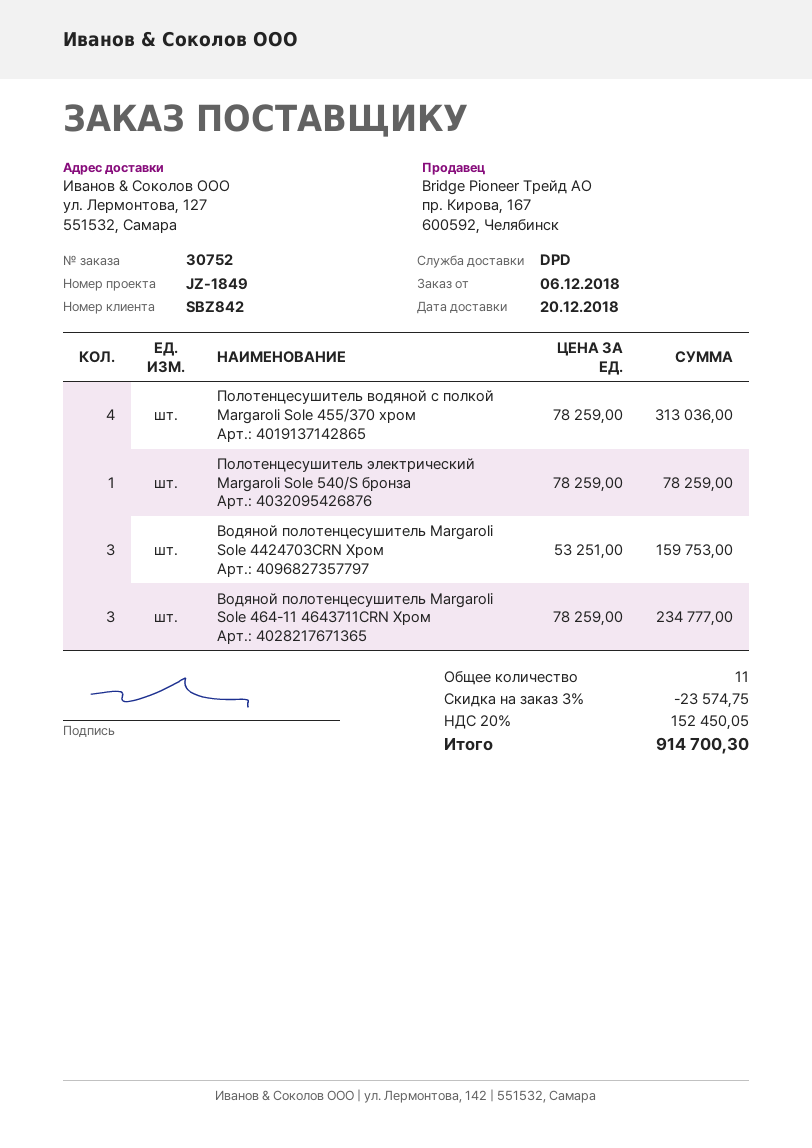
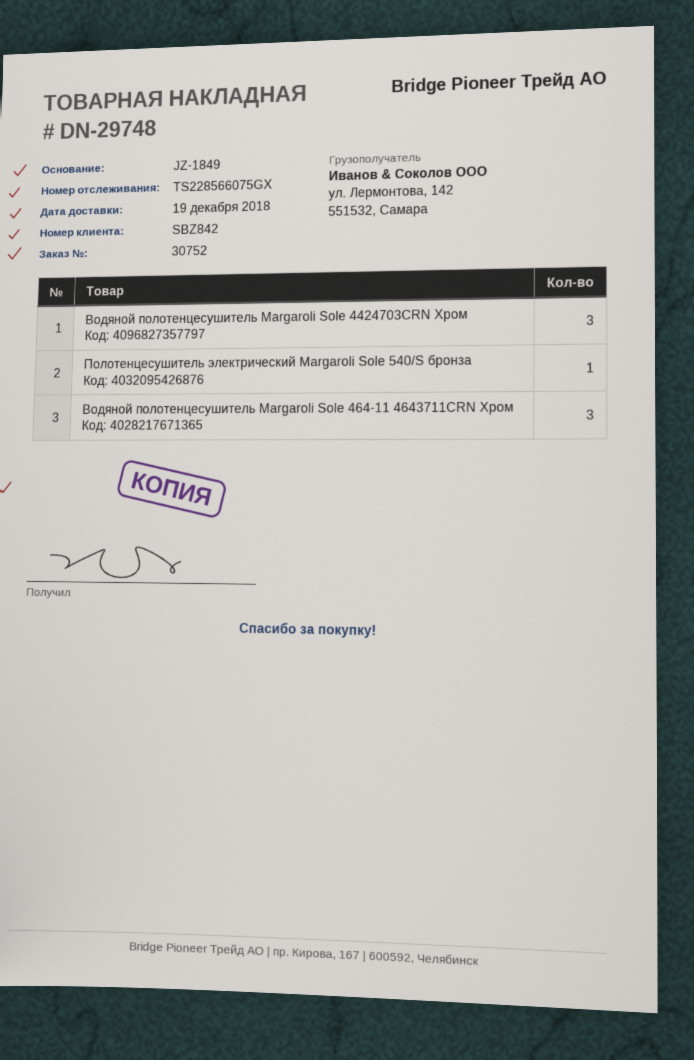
delivery date: 2018-12-20 -> 2018-12-19
ship to: ул. Лермонтова, 127, 551532, Самара -> ул. Лермонтова, 142, 551532, Самара
Полотенцесушитель водяной с полкой Margaroli Sole 455/370 хром: 4 -> none

